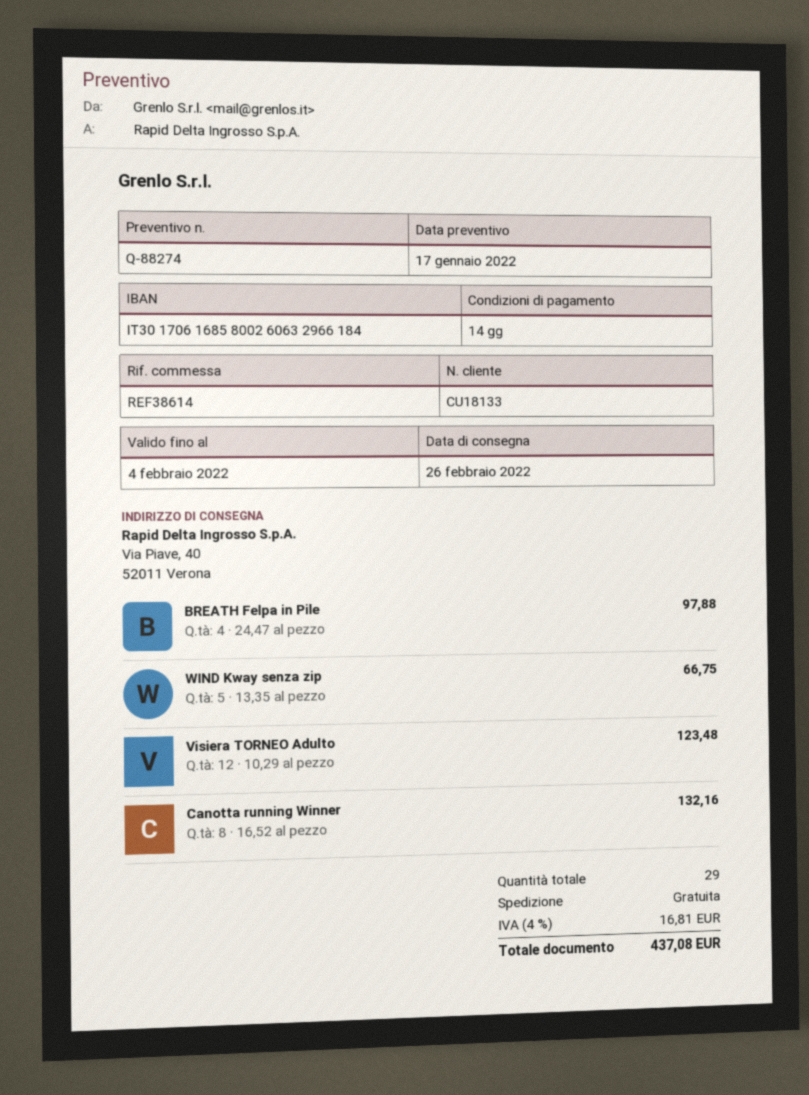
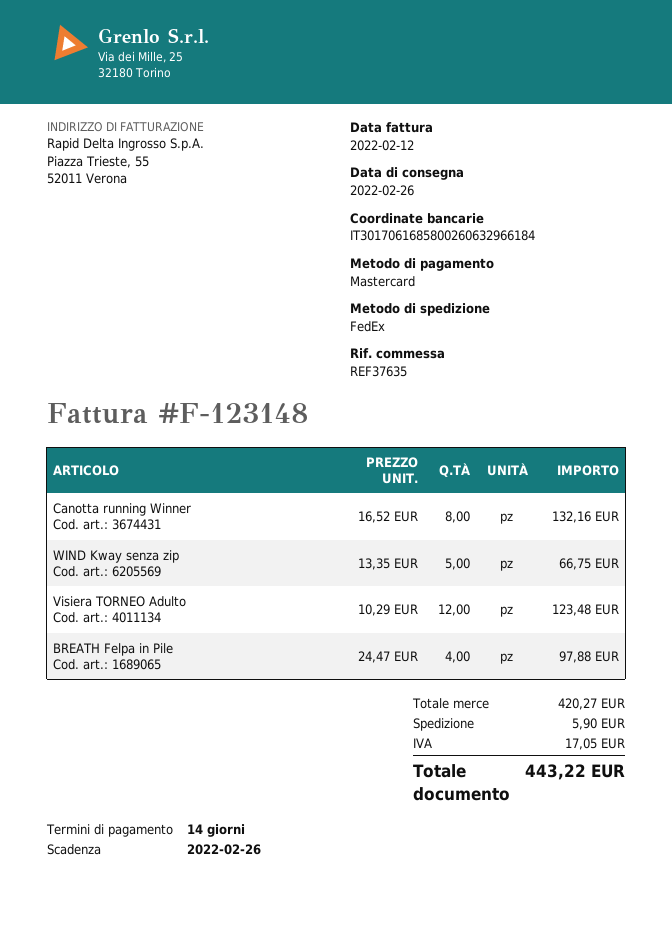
reference: REF38614 -> REF37635
shipping: 0.00 -> 5.90
tax: 16.81 -> 17.05
total: 437.08 -> 443.22

